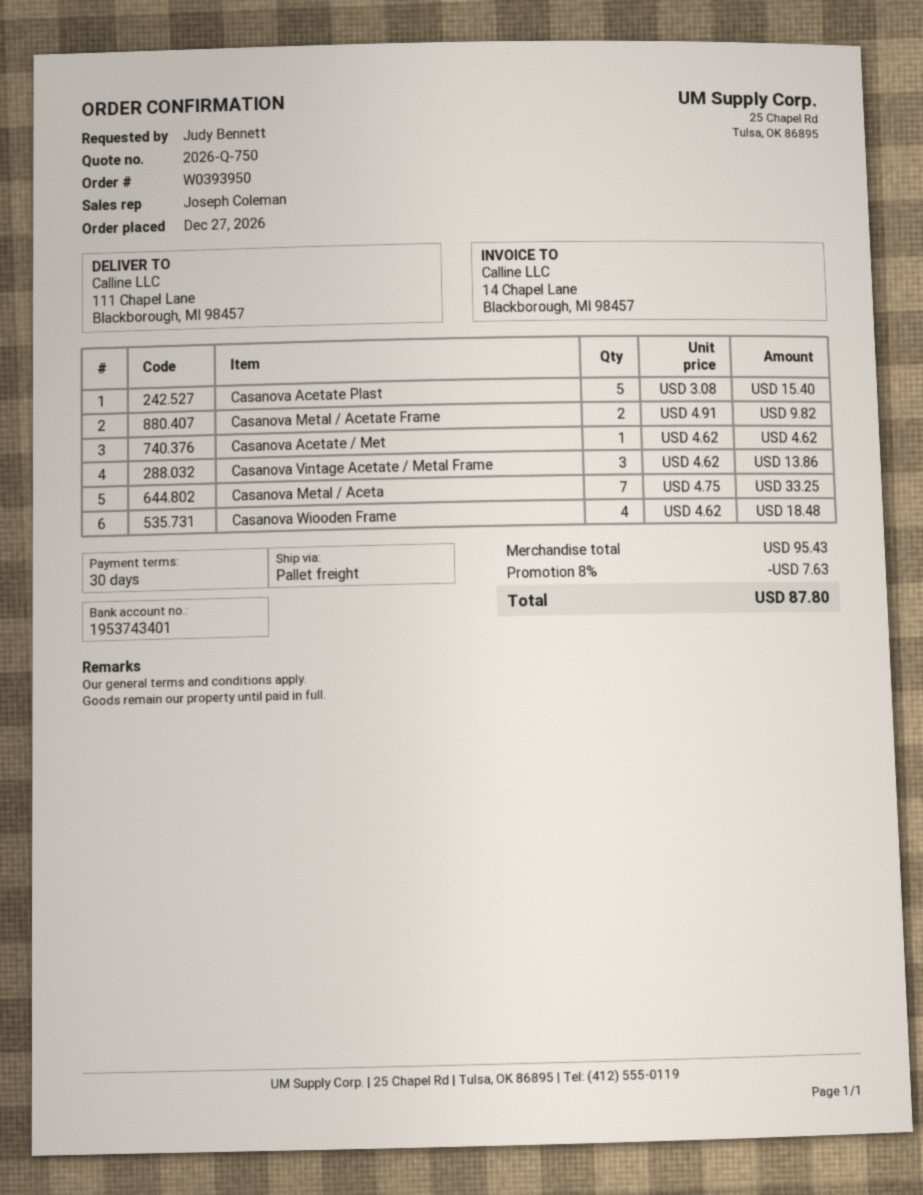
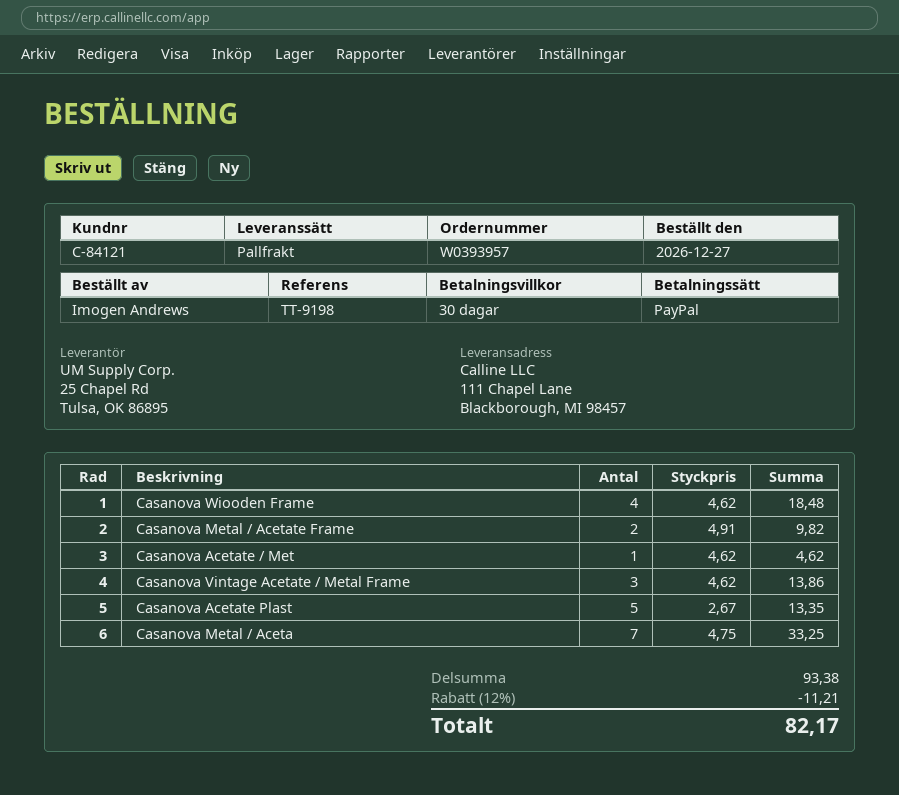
order number: W0393950 -> W0393957
ordered by: Judy Bennett -> Imogen Andrews
Casanova Acetate Plast: 5 x 3.08 = 15.40 -> 5 x 2.67 = 13.35
subtotal: 95.43 -> 93.38
discount: 8% = 7.63 -> 12% = 11.21
total: 87.80 -> 82.17

